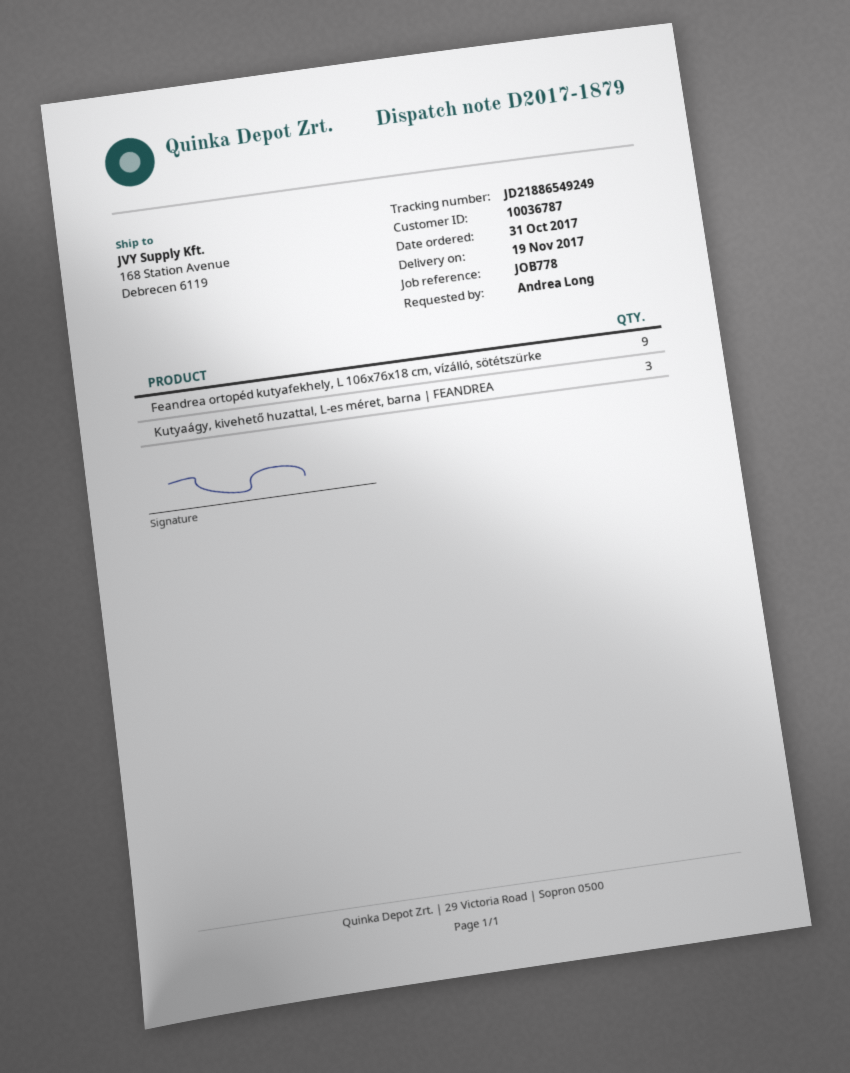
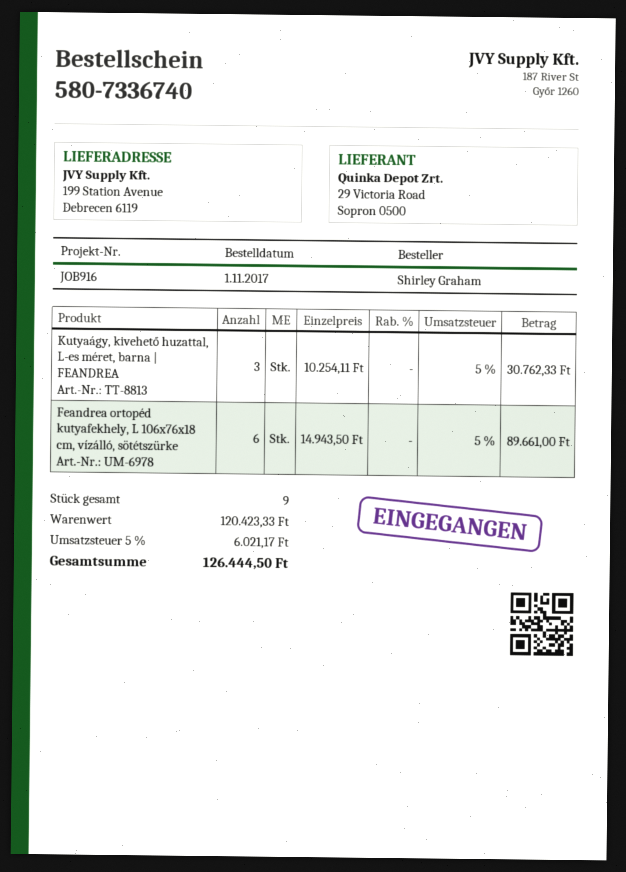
order date: 2017-10-31 -> 2017-11-01
reference: JOB778 -> JOB916
ordered by: Andrea Long -> Shirley Graham
ship to: 168 Station Avenue, Debrecen 6119 -> 199 Station Avenue, Debrecen 6119
Feandrea ortopéd kutyafekhely, L 106x76x18 cm, vízálló, sötétszürke: 9 -> 6

